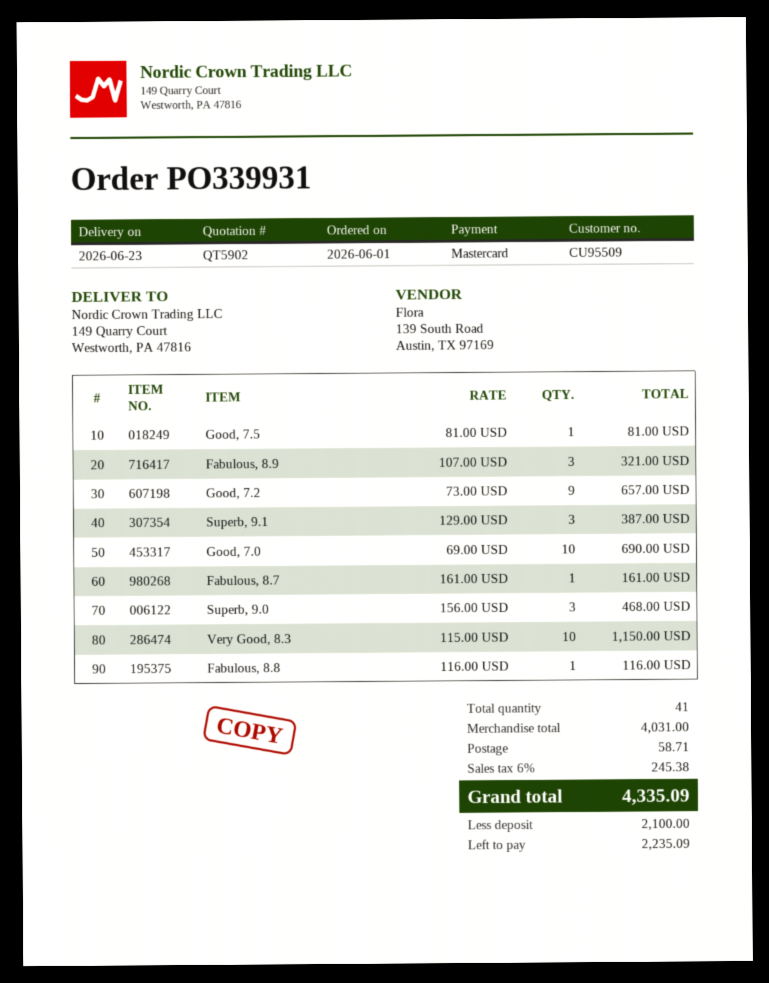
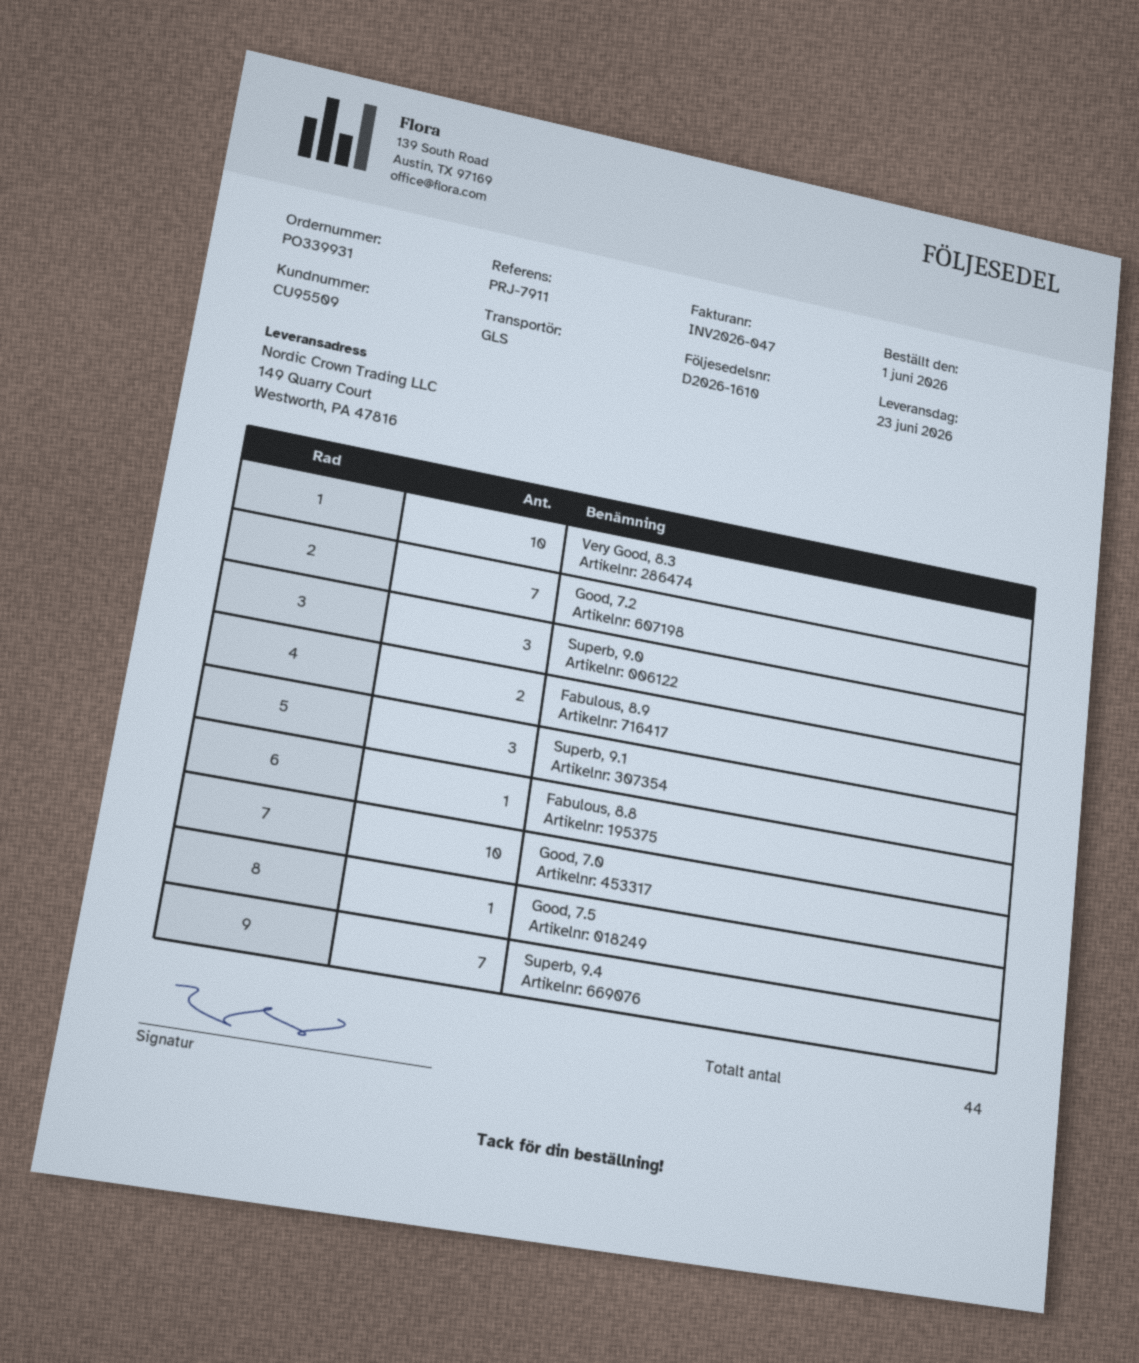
Fabulous, 8.9: 3 -> 2
Good, 7.2: 9 -> 7
Fabulous, 8.7: 1 -> none
Superb, 9.4: none -> 7
total quantity: 41 -> 44

